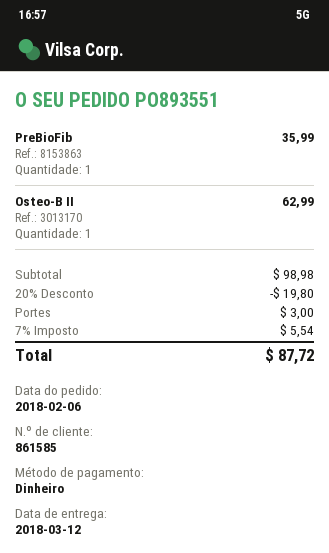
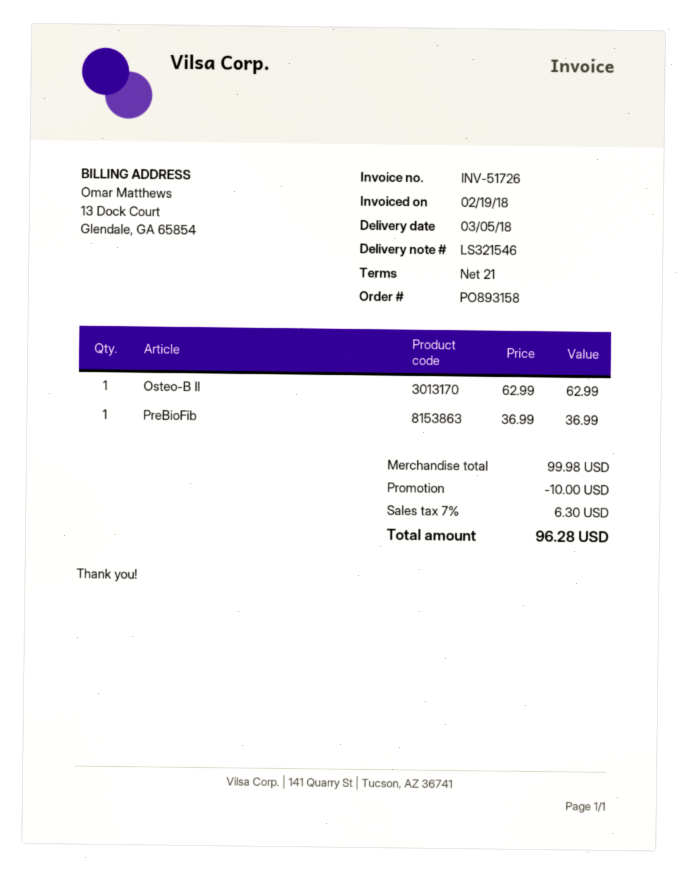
order number: PO893551 -> PO893158
delivery date: 2018-03-12 -> 2018-03-05
PreBioFib: 1 for 35.99 -> 1 for 36.99
subtotal: 98.98 -> 99.98
discount: 19.80 -> 10.00
shipping: 3.00 -> none
tax: 7% = 5.54 -> 7% = 6.30
total: 87.72 -> 96.28

